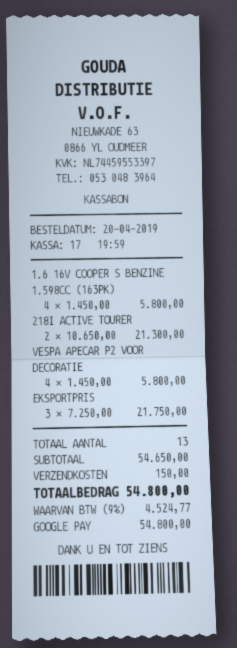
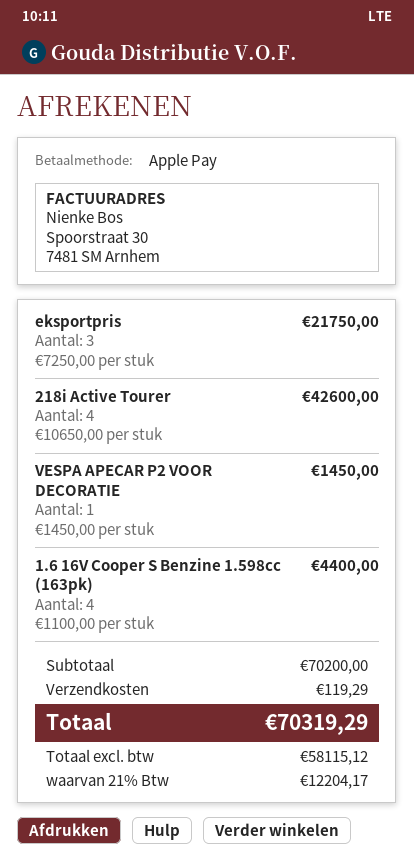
payment method: Google Pay -> Apple Pay
1.6 16V COOPER S BENZINE 1.598CC (163PK): 4 x 1450.00 = 5800.00 -> 4 x 1100.00 = 4400.00
218I ACTIVE TOURER: 2 x 10650.00 = 21300.00 -> 4 x 10650.00 = 42600.00
VESPA APECAR P2 VOOR DECORATIE: 4 x 1450.00 = 5800.00 -> 1 x 1450.00 = 1450.00
subtotal: 54650.00 -> 70200.00
shipping: 150.00 -> 119.29
tax: 9% = 4524.77 -> 21% = 12204.17
total: 54800.00 -> 70319.29

